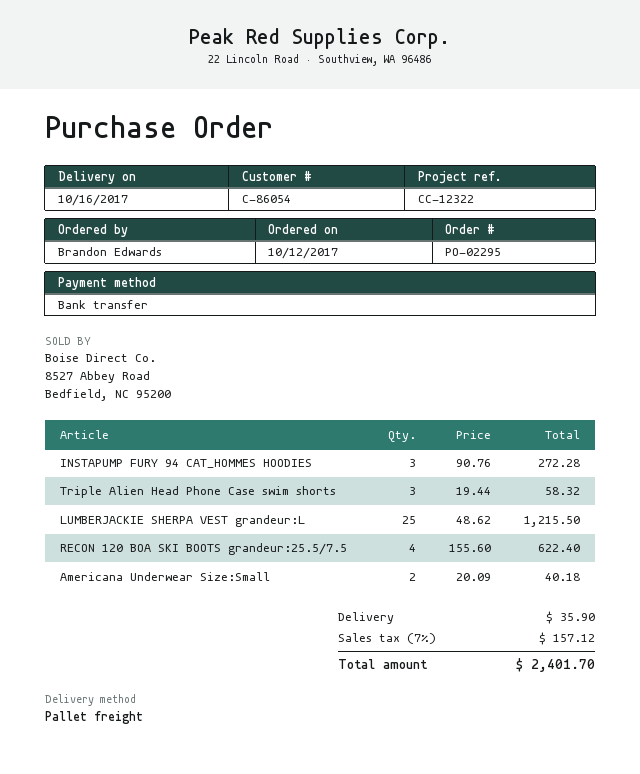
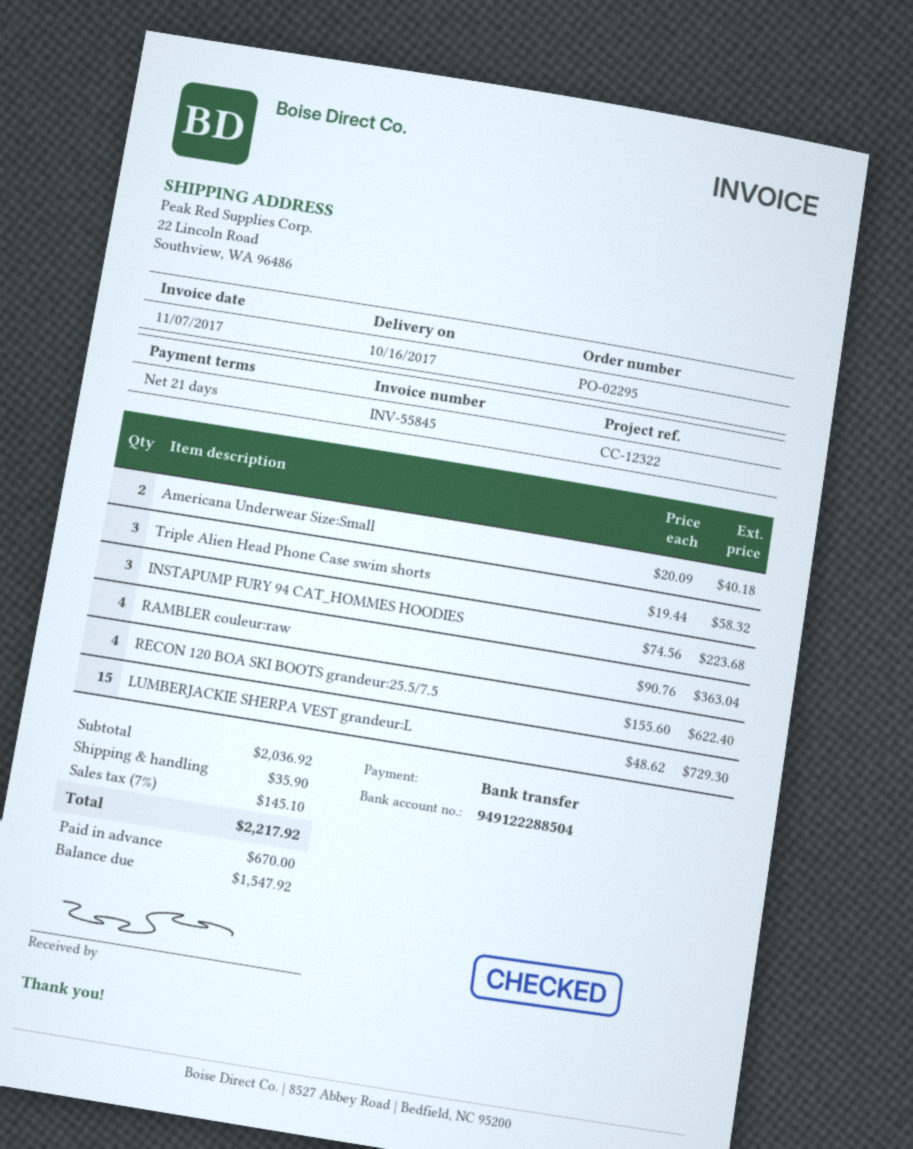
INSTAPUMP FURY 94 CAT_HOMMES HOODIES: 3 x 90.76 = 272.28 -> 3 x 74.56 = 223.68
LUMBERJACKIE SHERPA VEST grandeur:L: 25 x 48.62 = 1215.50 -> 15 x 48.62 = 729.30
RAMBLER couleur:raw: none -> 4 x 90.76 = 363.04
tax: 7% = 157.12 -> 7% = 145.10
total: 2401.70 -> 2217.92

